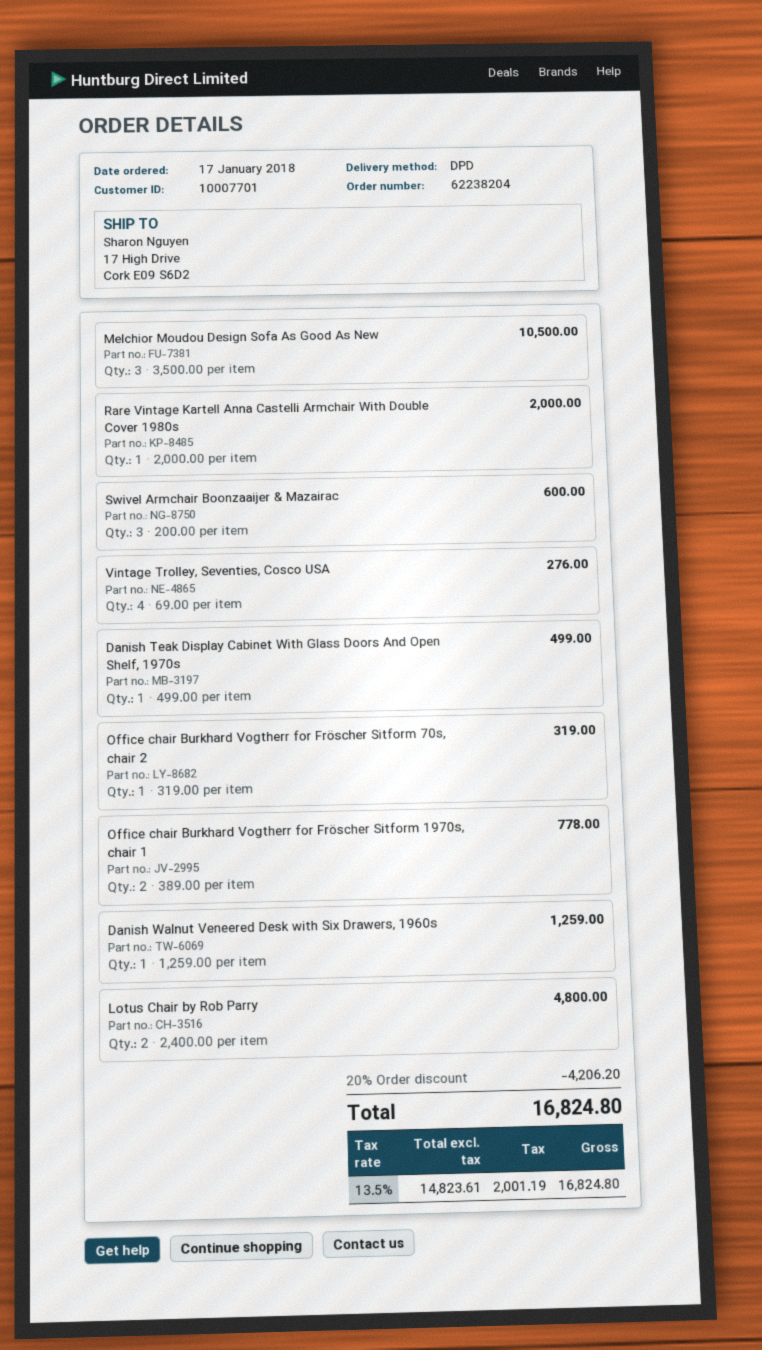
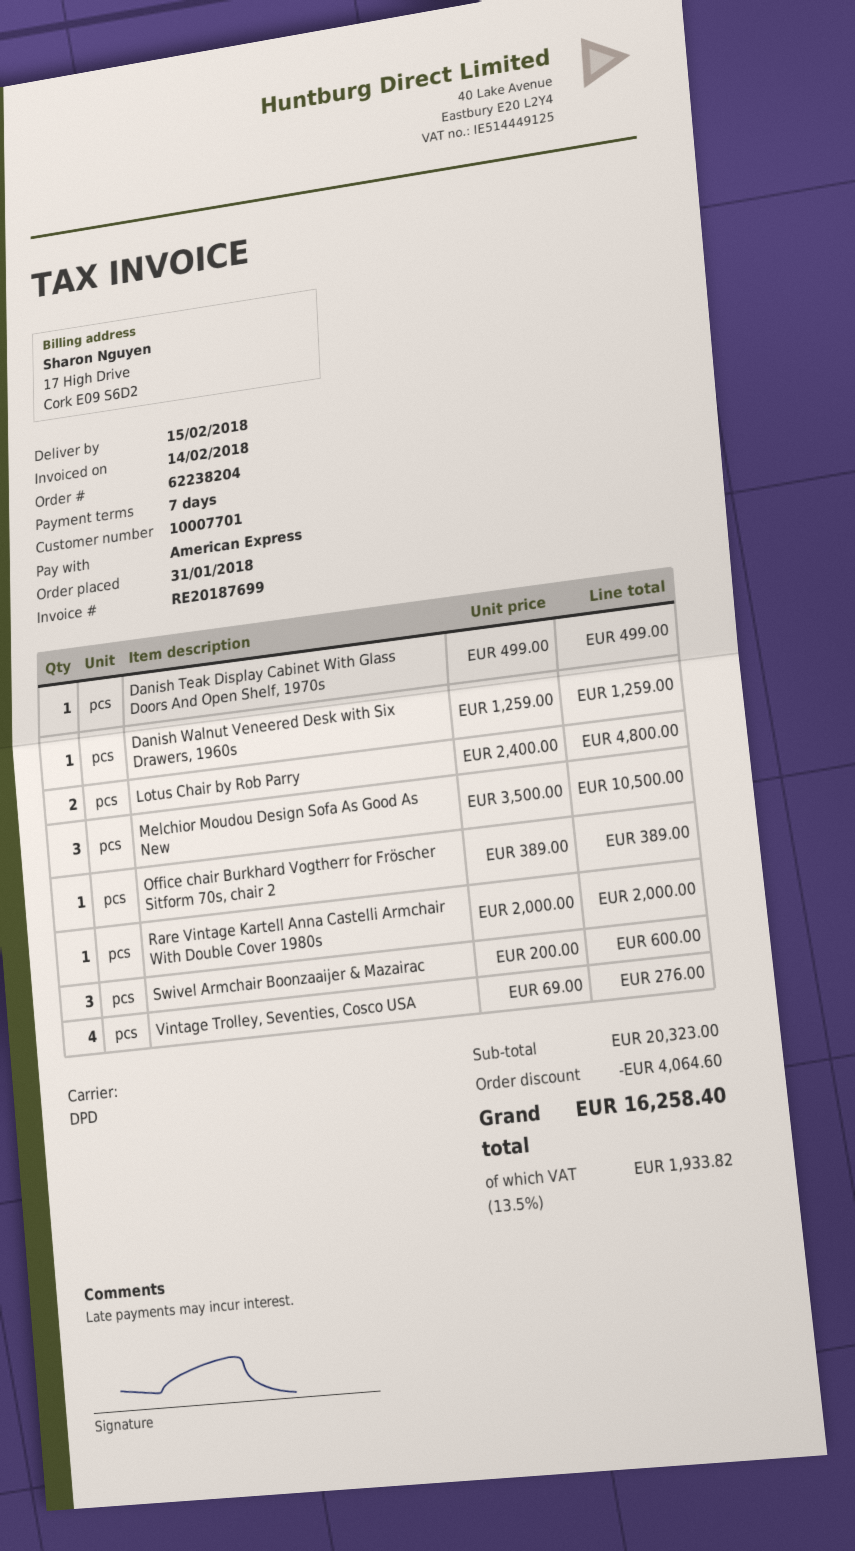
order date: 2018-01-17 -> 2018-01-31
Office chair Burkhard Vogtherr for Fröscher Sitform 70s, chair 2: 1 x 319.00 = 319.00 -> 1 x 389.00 = 389.00
Office chair Burkhard Vogtherr for Fröscher Sitform 1970s, chair 1: 2 x 389.00 = 778.00 -> none
discount: 4206.20 -> 4064.60
tax: 13.5% = 2001.19 -> 13.5% = 1933.82
total: 16824.80 -> 16258.40

